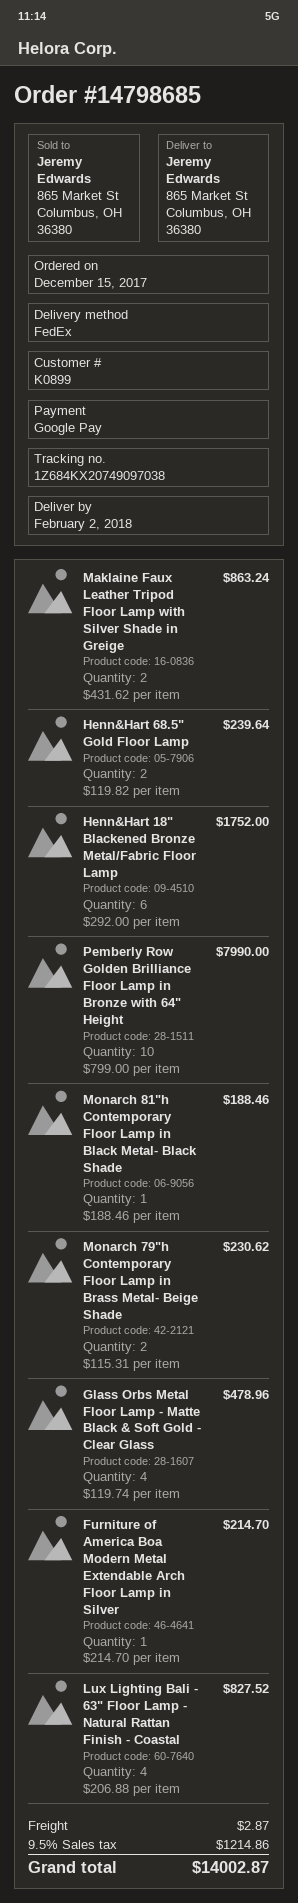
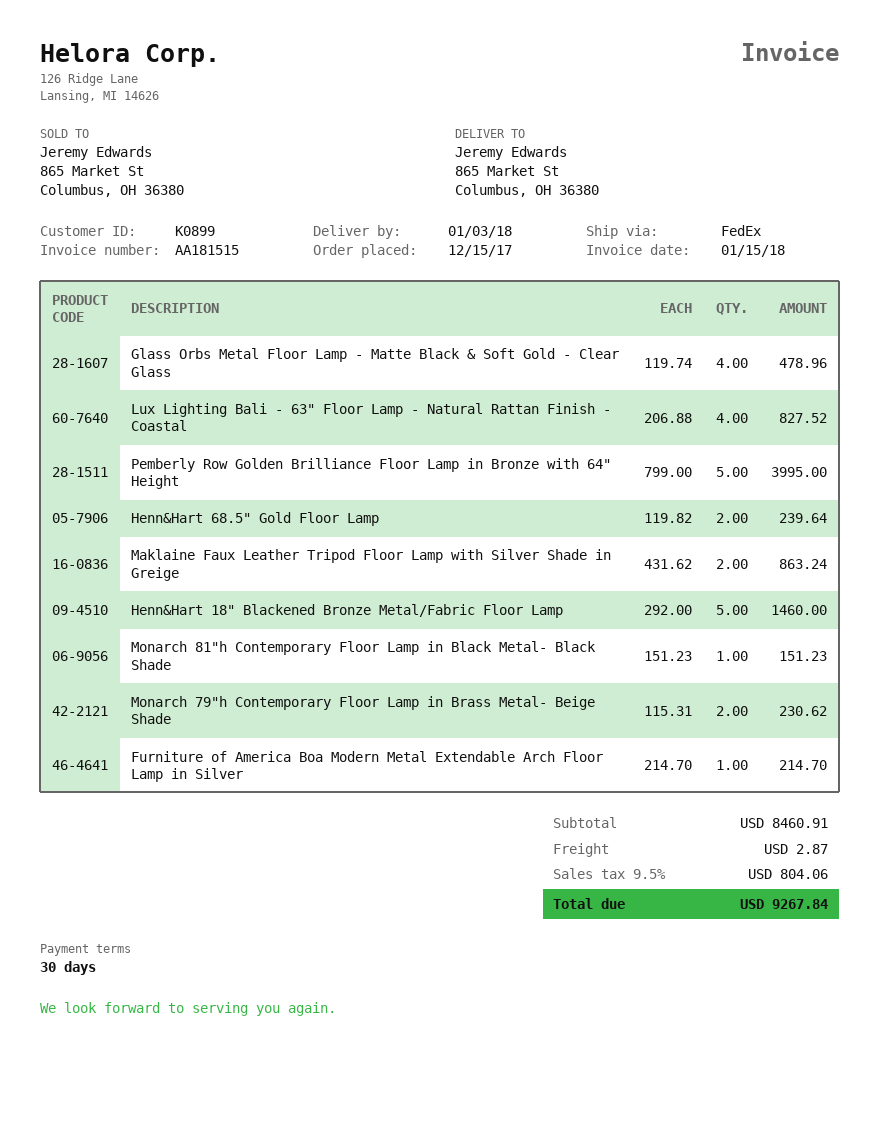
delivery date: 2018-02-02 -> 2018-01-03
Henn&Hart 18" Blackened Bronze Metal/Fabric Floor Lamp: 6 x 292.00 = 1752.00 -> 5 x 292.00 = 1460.00
Pemberly Row Golden Brilliance Floor Lamp in Bronze with 64" Height: 10 x 799.00 = 7990.00 -> 5 x 799.00 = 3995.00
Monarch 81"h Contemporary Floor Lamp in Black Metal- Black Shade: 1 x 188.46 = 188.46 -> 1 x 151.23 = 151.23
tax: 9.5% = 1214.86 -> 9.5% = 804.06
total: 14002.87 -> 9267.84

